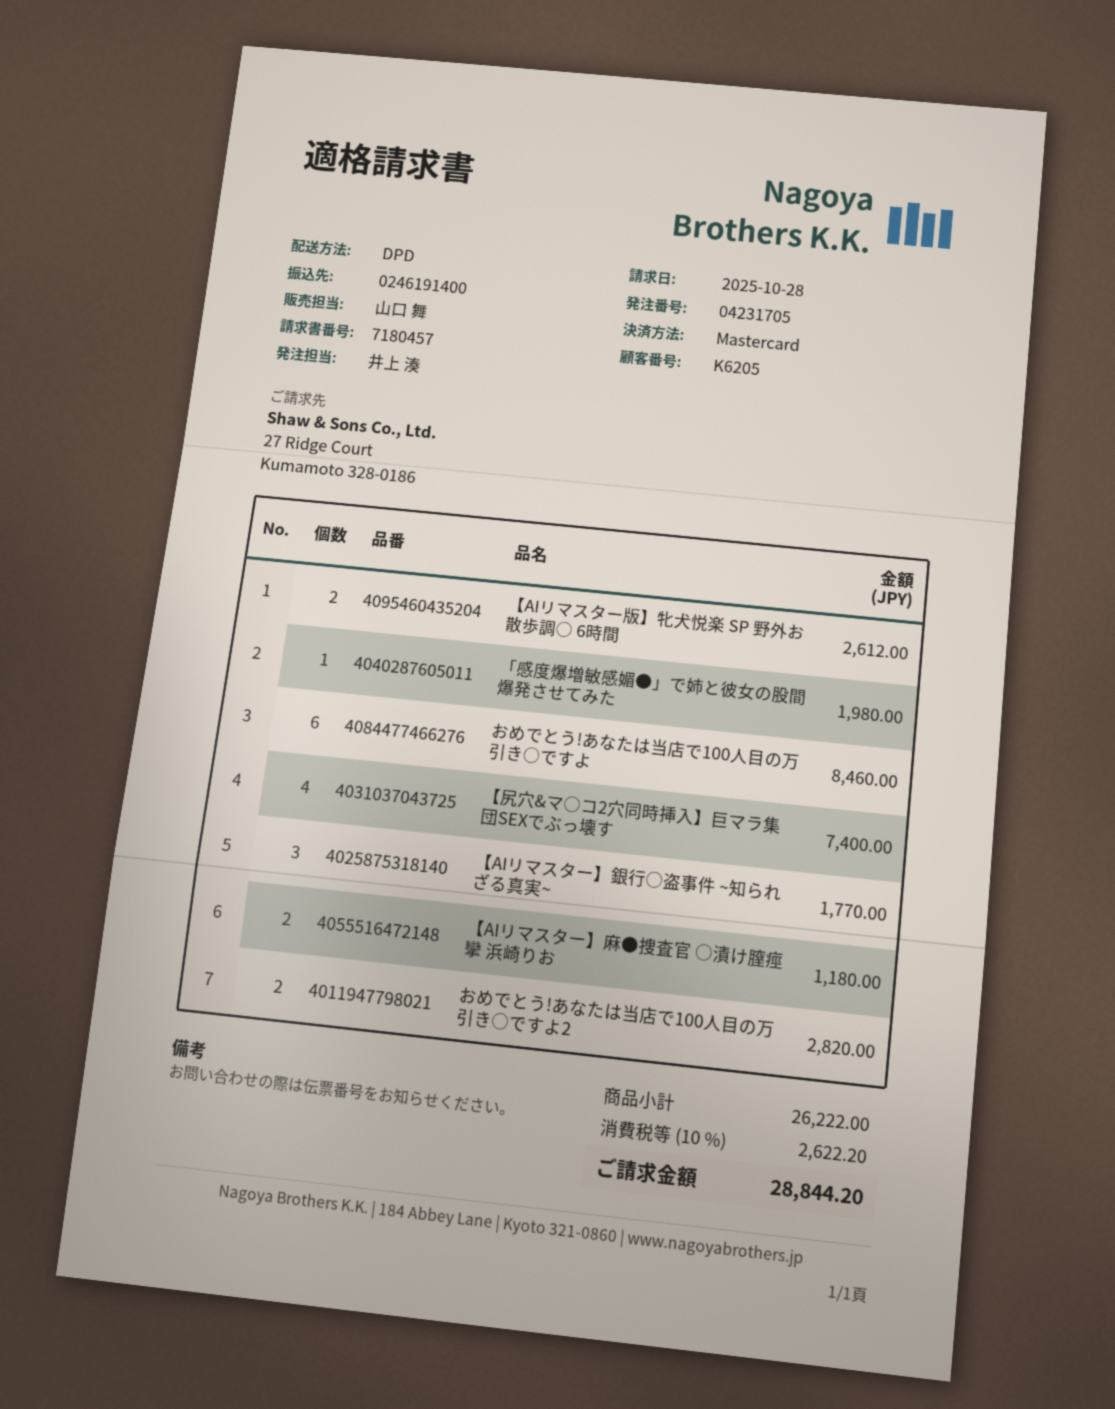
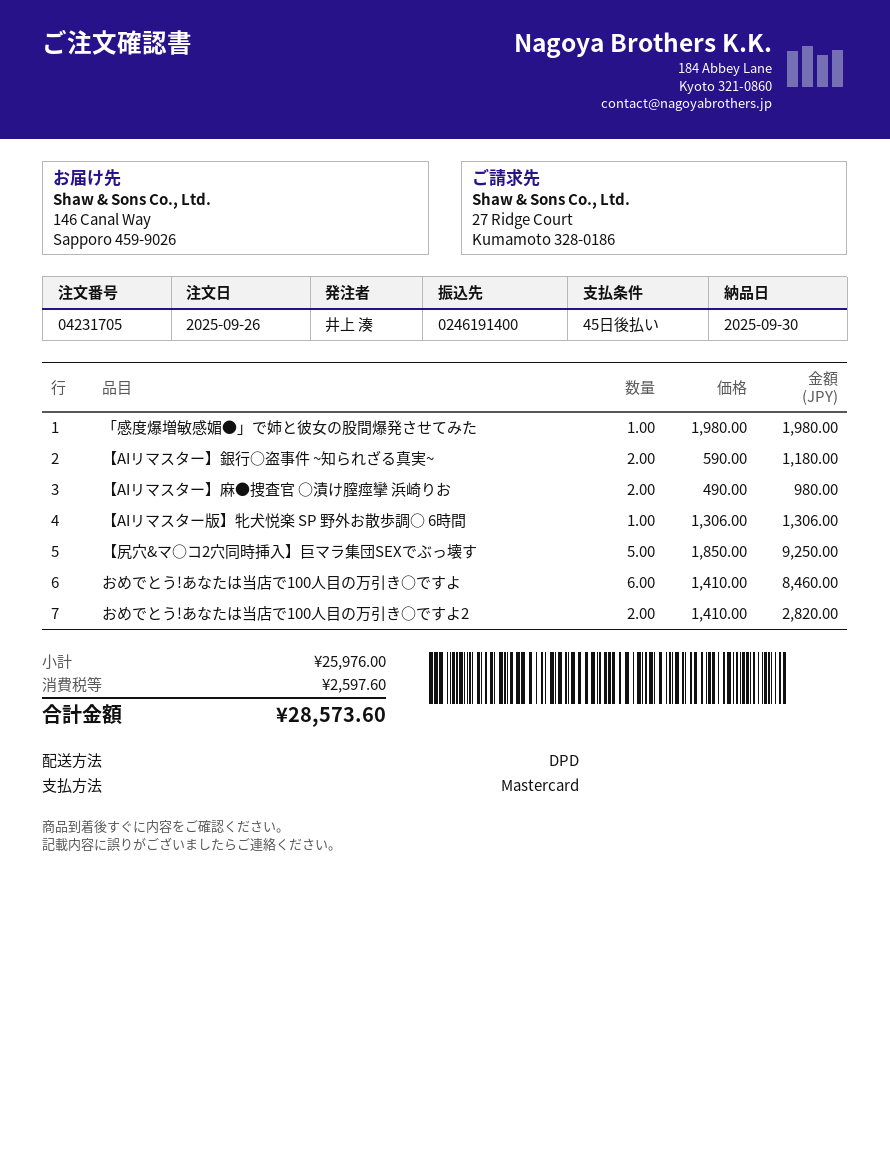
【AIリマスター版】牝犬悦楽 SP 野外お散歩調○ 6時間: 2 for 2612.00 -> 1 for 1306.00
【尻穴&マ○コ2穴同時挿入】巨マラ集団SEXでぶっ壊す: 4 for 7400.00 -> 5 for 9250.00
【AIリマスター】銀行○盗事件 ~知られざる真実~: 3 for 1770.00 -> 2 for 1180.00
【AIリマスター】麻●捜査官 ○漬け膣痙攣 浜崎りお: 2 for 1180.00 -> 2 for 980.00
subtotal: 26222.00 -> 25976.00
tax: 2622.20 -> 2597.60
total: 28844.20 -> 28573.60

